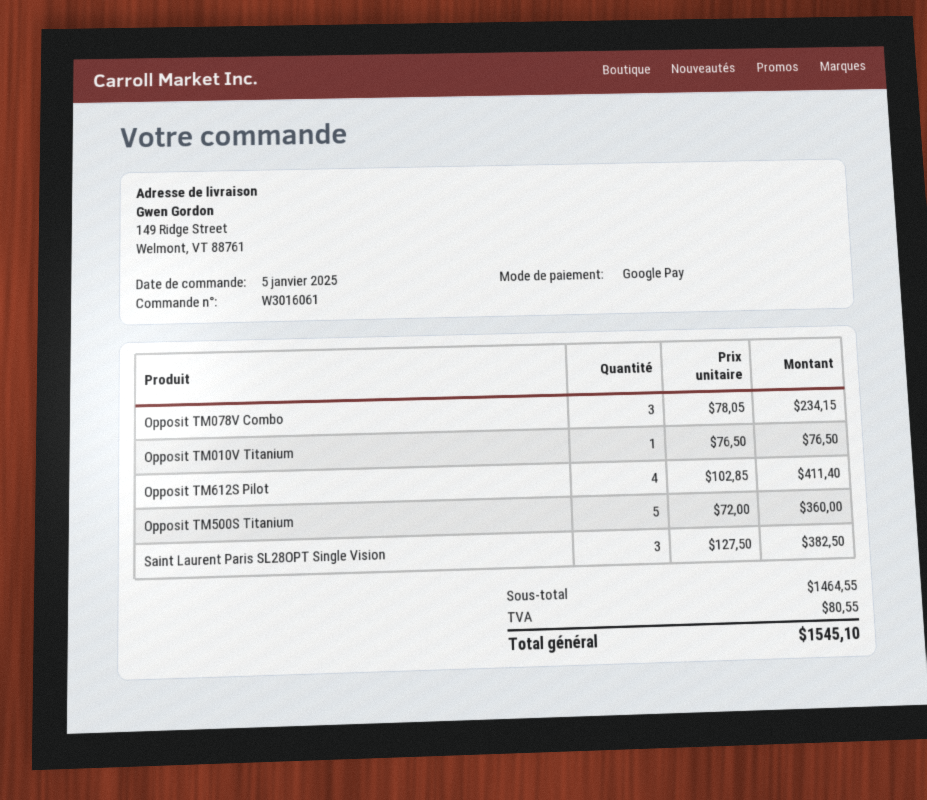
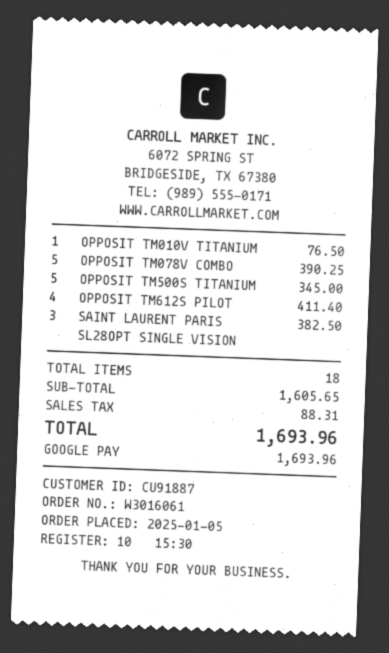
Opposit TM078V Combo: 3 for 234.15 -> 5 for 390.25
Opposit TM500S Titanium: 5 for 360.00 -> 5 for 345.00
subtotal: 1464.55 -> 1605.65
tax: 80.55 -> 88.31
total: 1545.10 -> 1693.96

